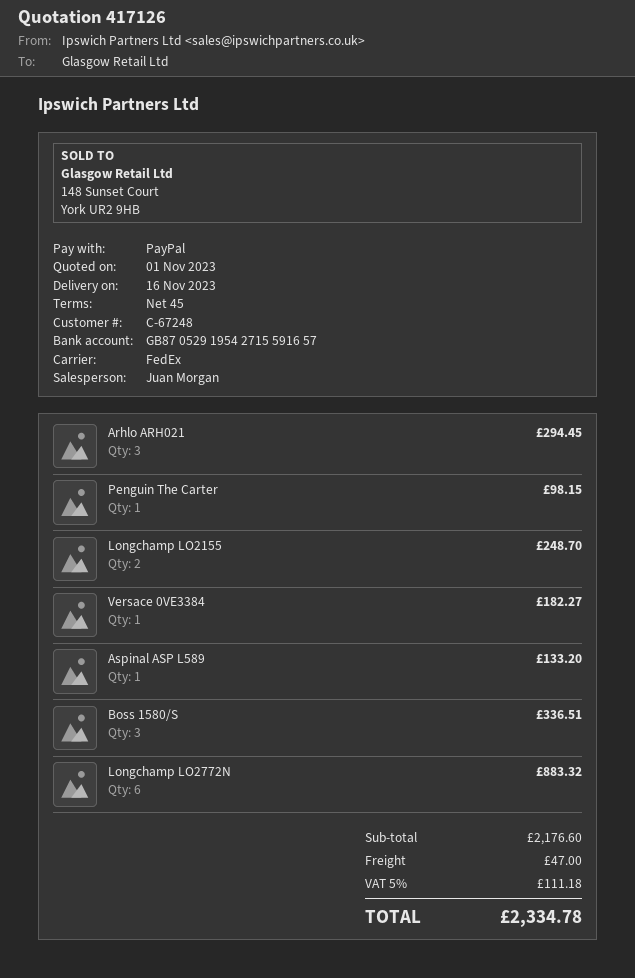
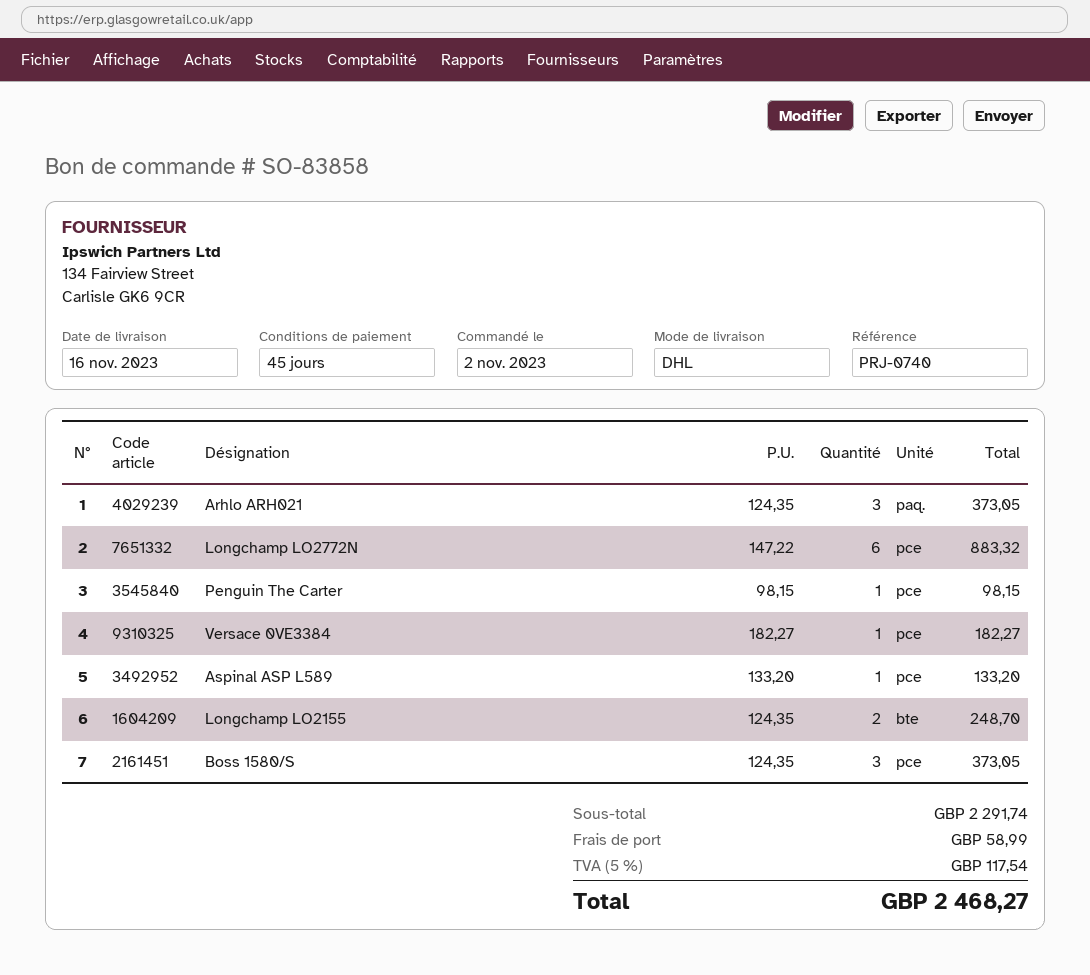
shipping method: FedEx -> DHL
Arhlo ARH021: 3 for 294.45 -> 3 for 373.05
Boss 1580/S: 3 for 336.51 -> 3 for 373.05
subtotal: 2176.60 -> 2291.74
shipping: 47.00 -> 58.99
tax: 5% = 111.18 -> 5% = 117.54
total: 2334.78 -> 2468.27

